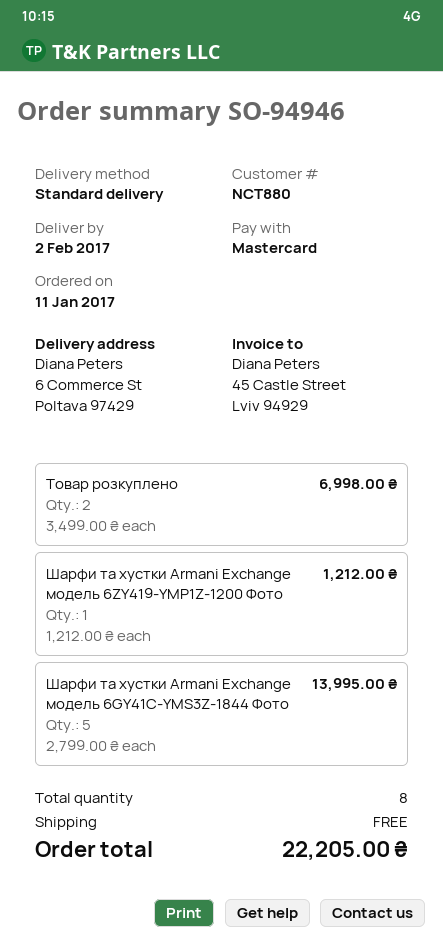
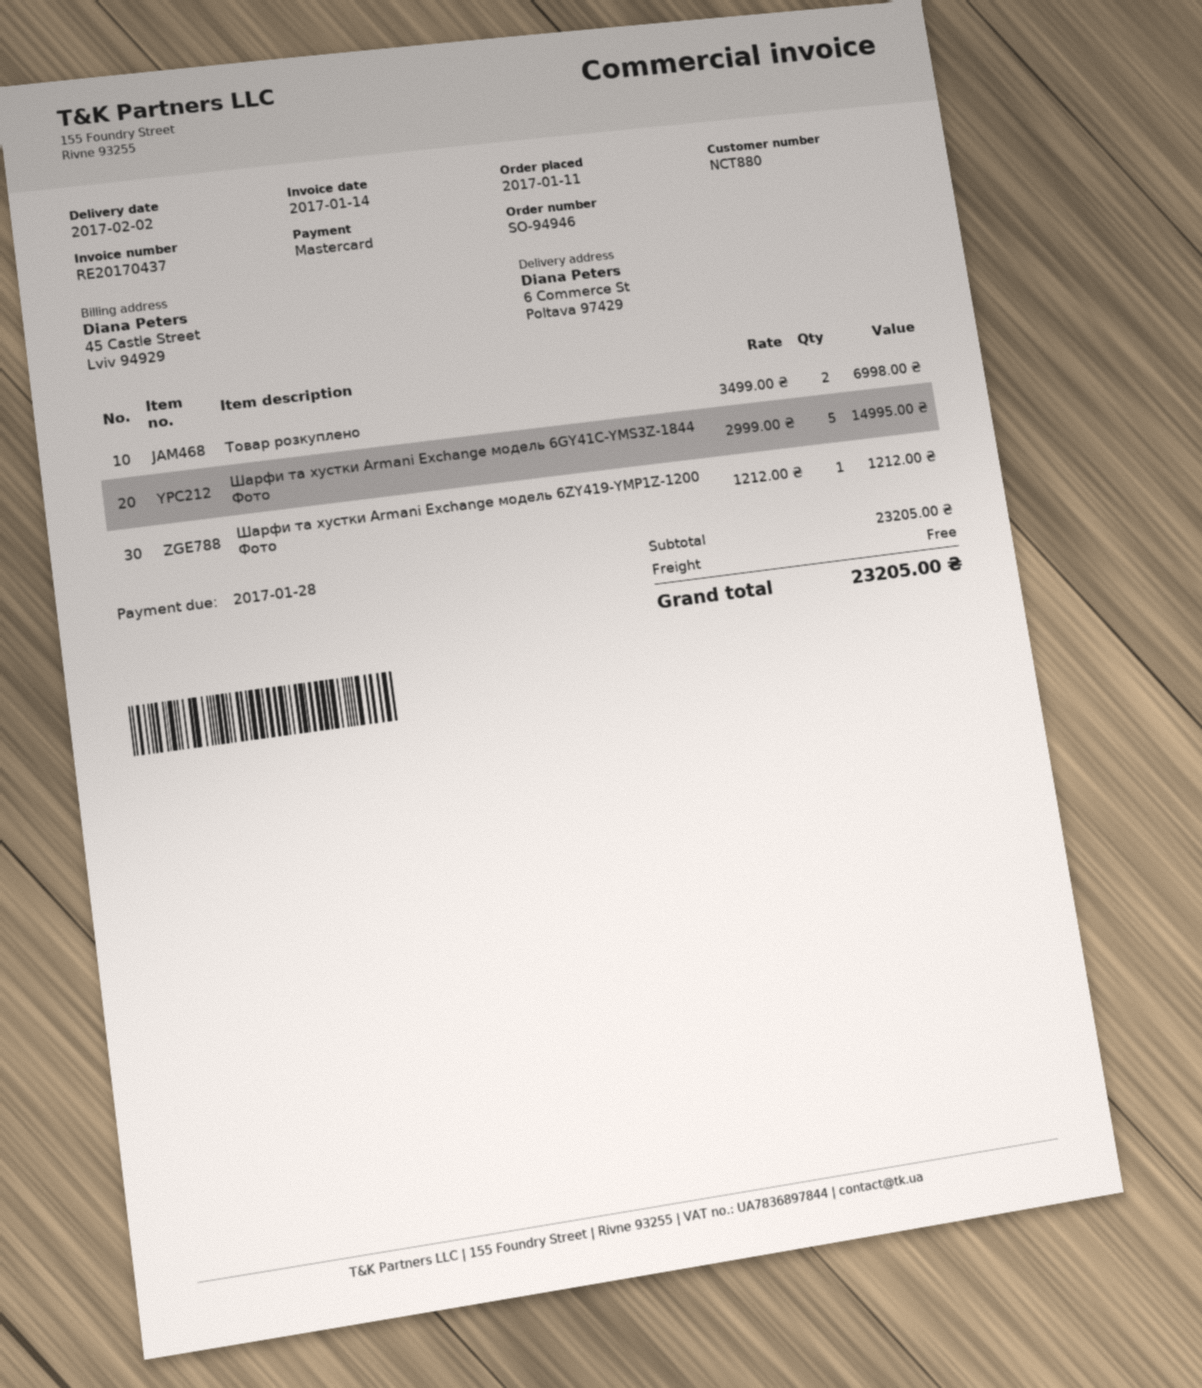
Шарфи та хустки Armani Exchange модель 6GY41C-YMS3Z-1844 Фото: 5 x 2799.00 = 13995.00 -> 5 x 2999.00 = 14995.00
total: 22205.00 -> 23205.00

